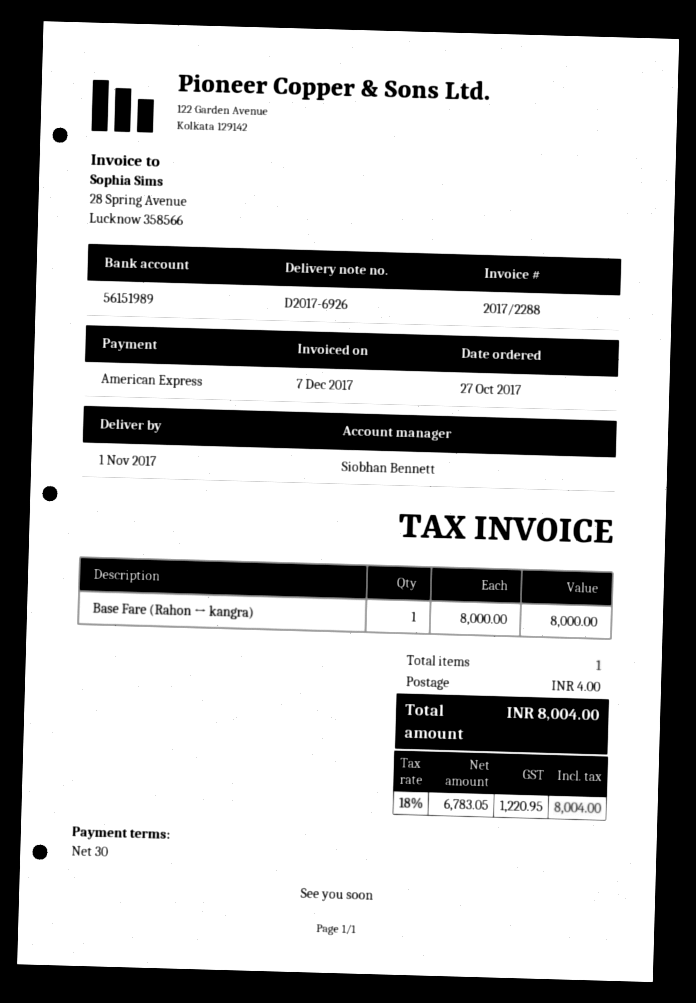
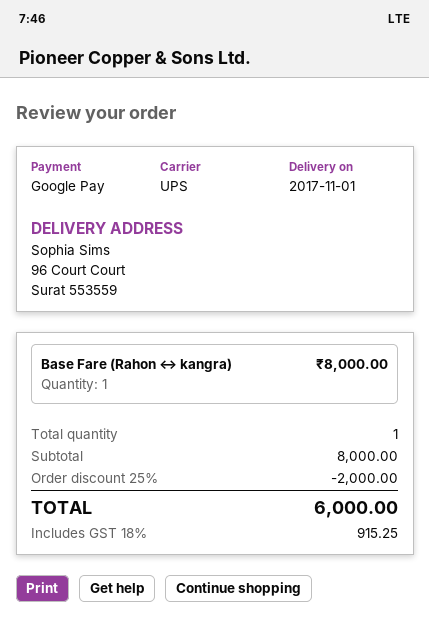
payment method: American Express -> Google Pay
discount: none -> 25% = 2000.00
shipping: 4.00 -> none
tax: 18% = 1220.95 -> 18% = 915.25
total: 8004.00 -> 6000.00

